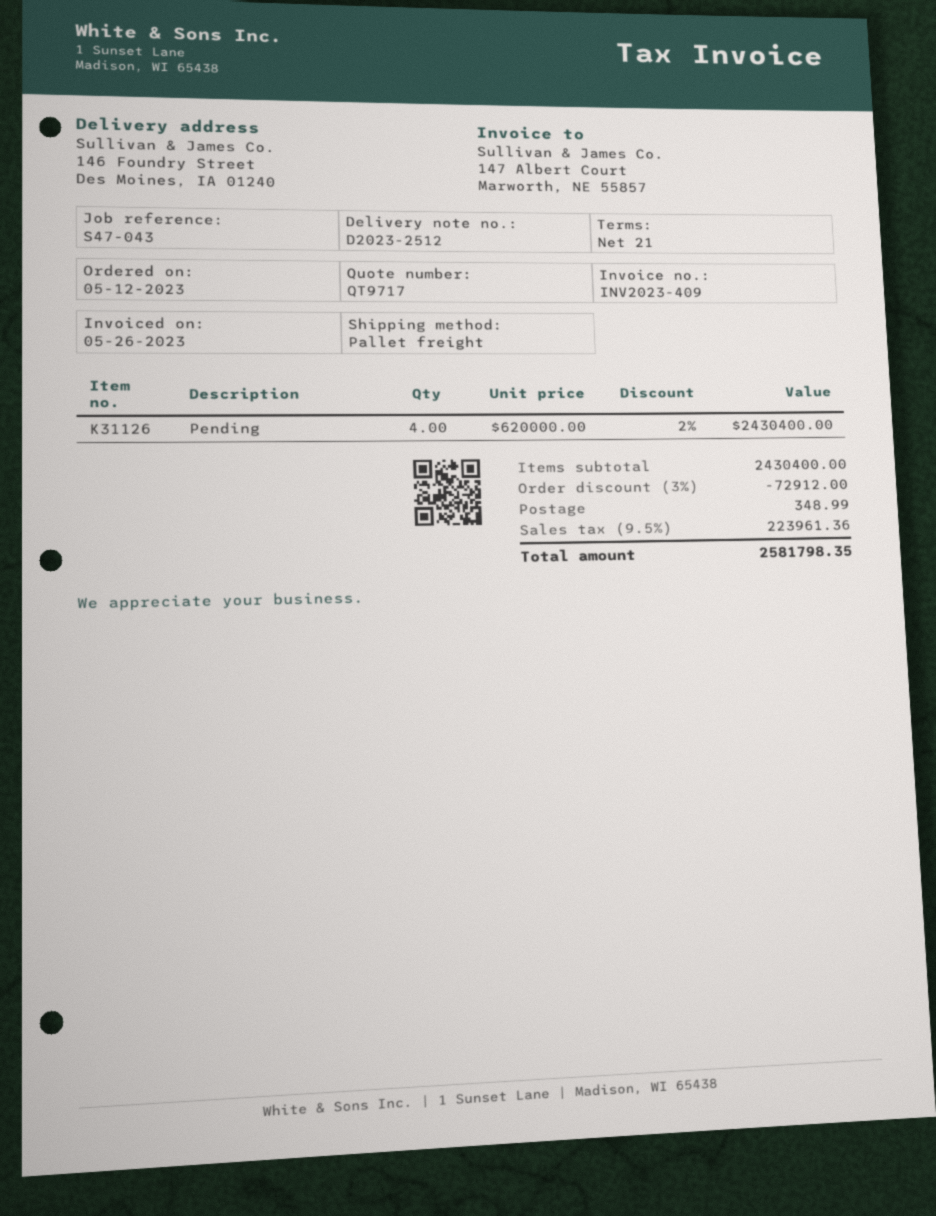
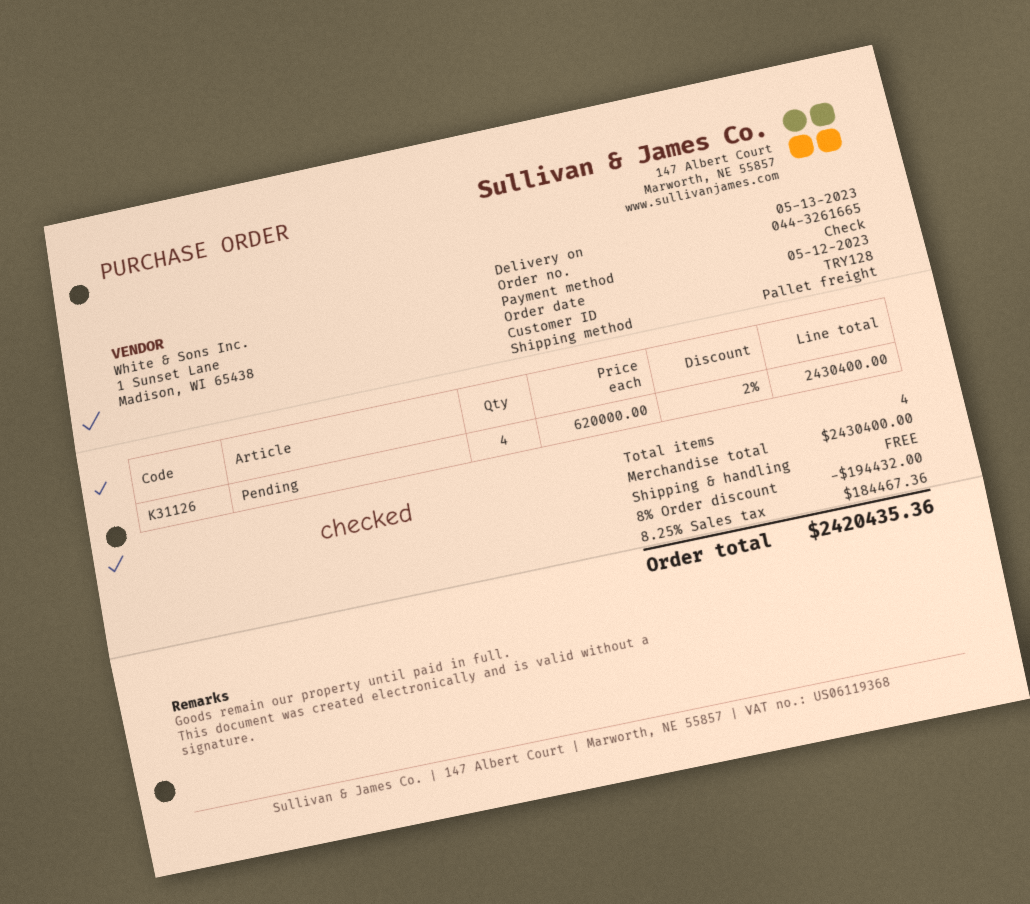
discount: 3% = 72912.00 -> 8% = 194432.00
shipping: 348.99 -> 0.00
tax: 9.5% = 223961.36 -> 8.25% = 184467.36
total: 2581798.35 -> 2420435.36

